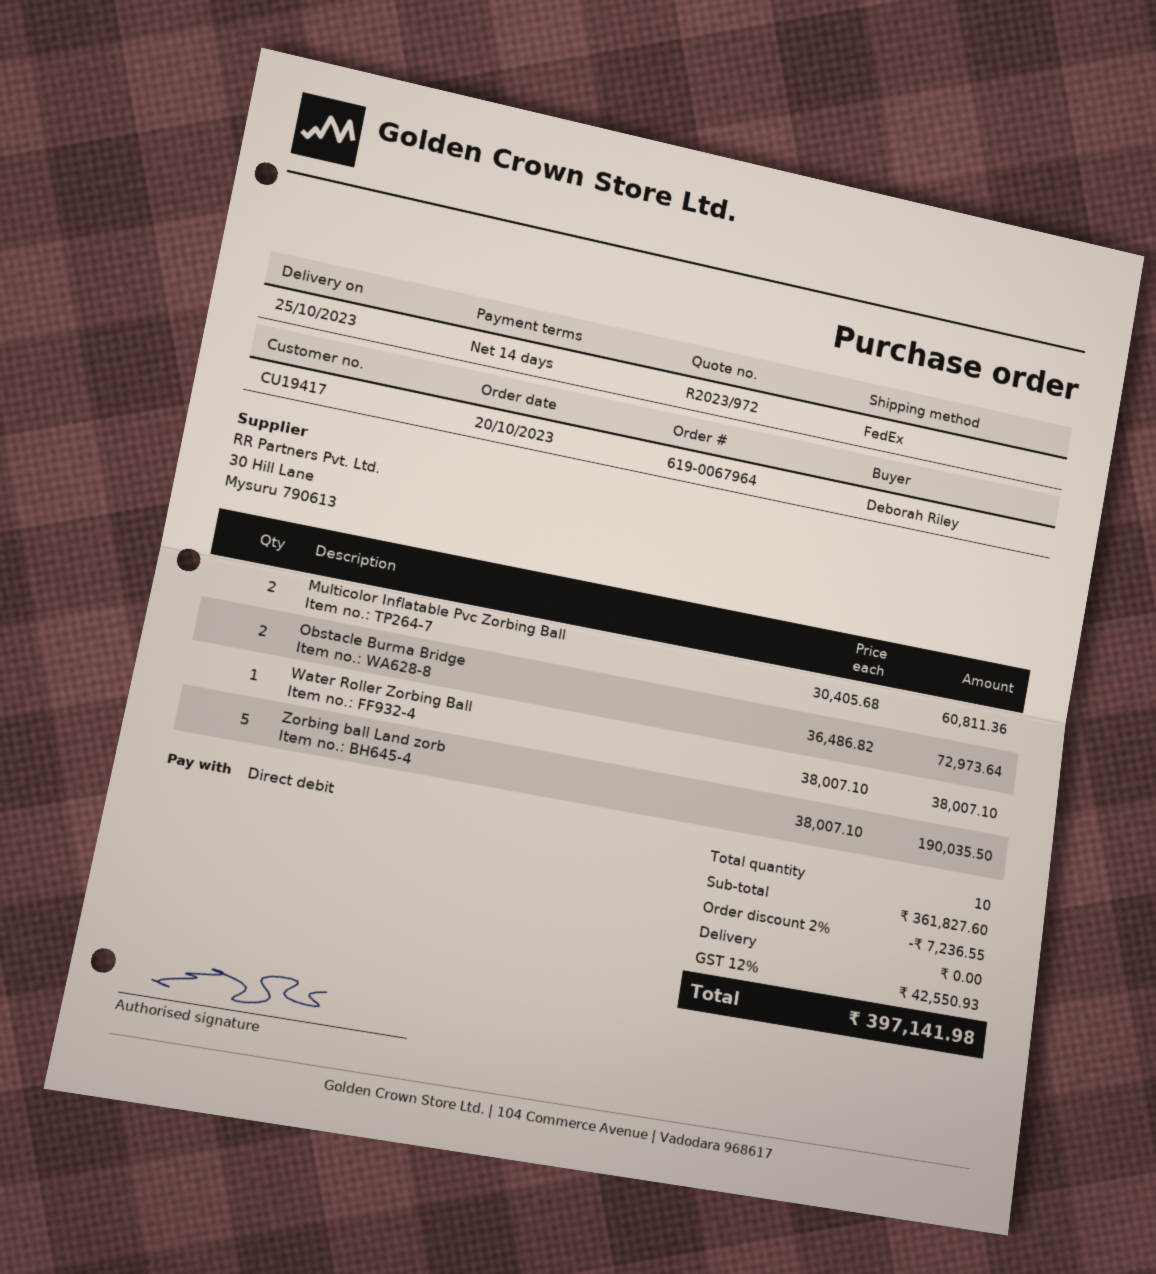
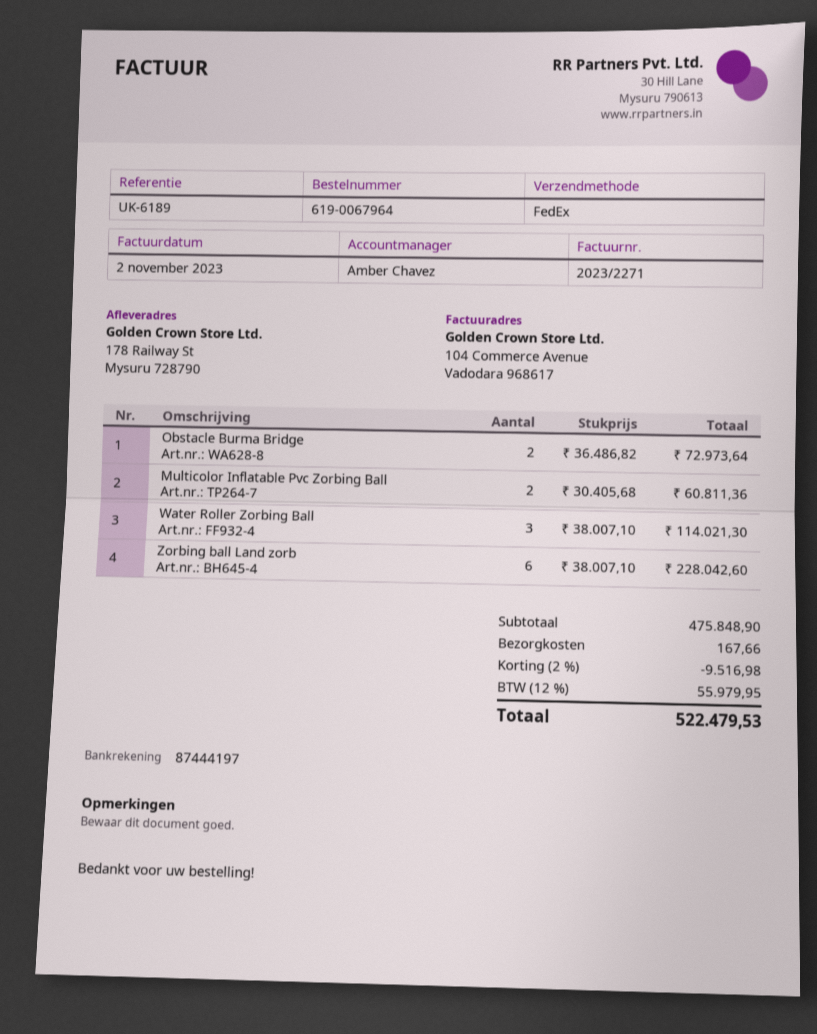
Water Roller Zorbing Ball: 1 x 38007.10 = 38007.10 -> 3 x 38007.10 = 114021.30
Zorbing ball Land zorb: 5 x 38007.10 = 190035.50 -> 6 x 38007.10 = 228042.60
subtotal: 361827.60 -> 475848.90
discount: 2% = 7236.55 -> 2% = 9516.98
shipping: 0.00 -> 167.66
tax: 12% = 42550.93 -> 12% = 55979.95
total: 397141.98 -> 522479.53

